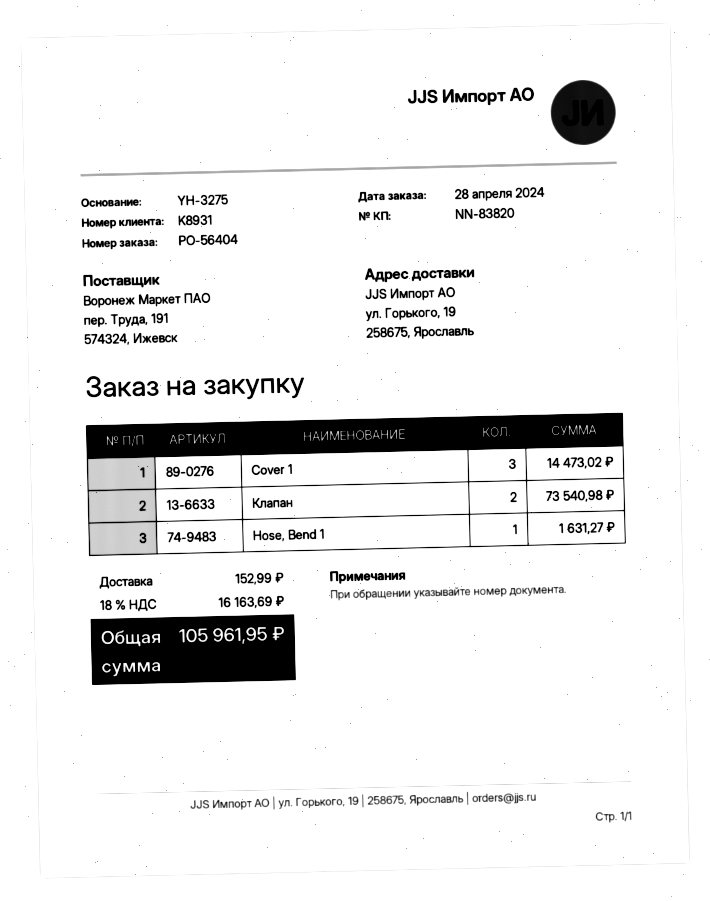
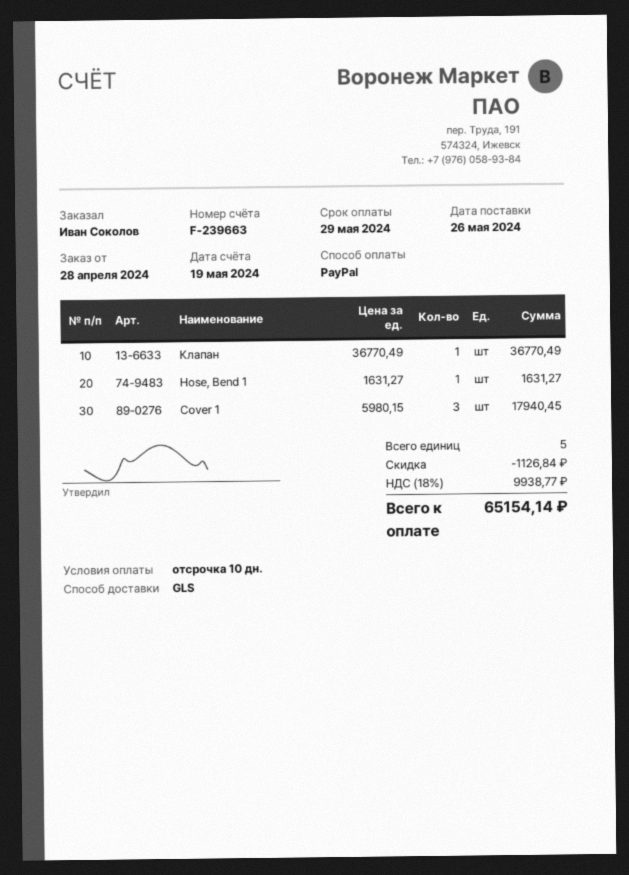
Cover 1: 3 for 14473.02 -> 3 for 17940.45
Клапан: 2 for 73540.98 -> 1 for 36770.49
discount: none -> 1126.84
shipping: 152.99 -> none
tax: 18% = 16163.69 -> 18% = 9938.77
total: 105961.95 -> 65154.14

